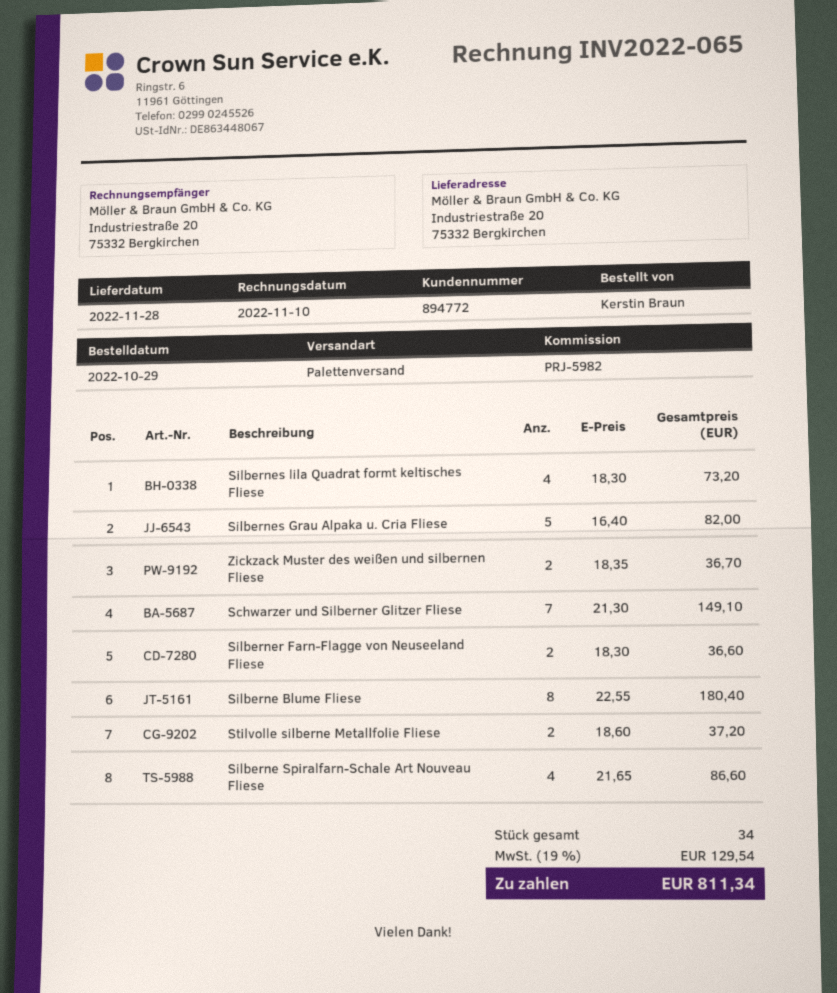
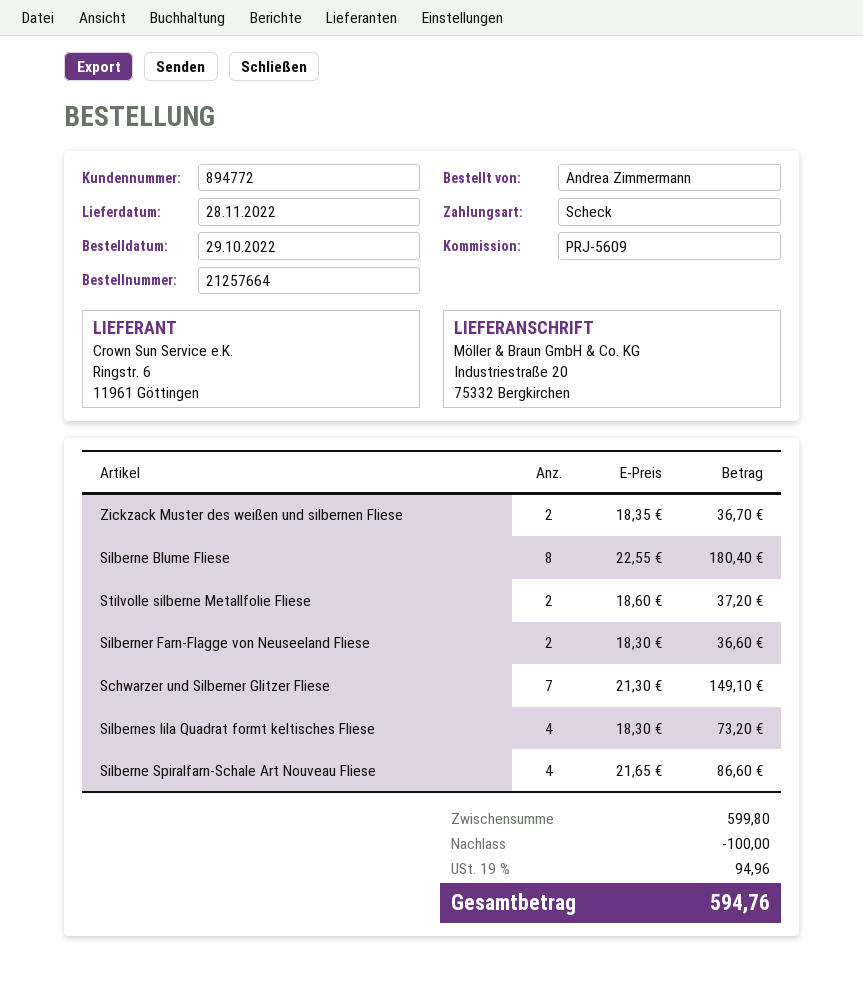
reference: PRJ-5982 -> PRJ-5609
ordered by: Kerstin Braun -> Andrea Zimmermann
Silbernes Grau Alpaka u. Cria Fliese: 5 x 16.40 = 82.00 -> none
discount: none -> 100.00
tax: 19% = 129.54 -> 19% = 94.96
total: 811.34 -> 594.76

